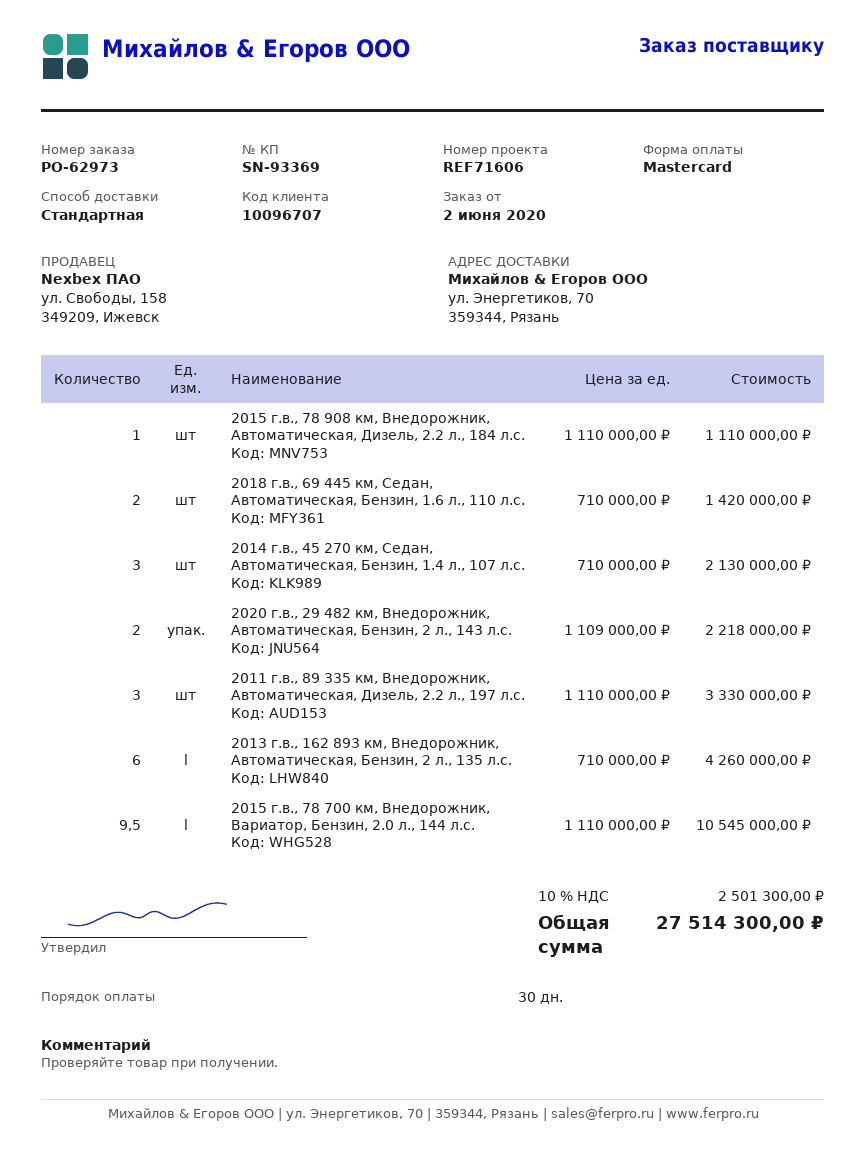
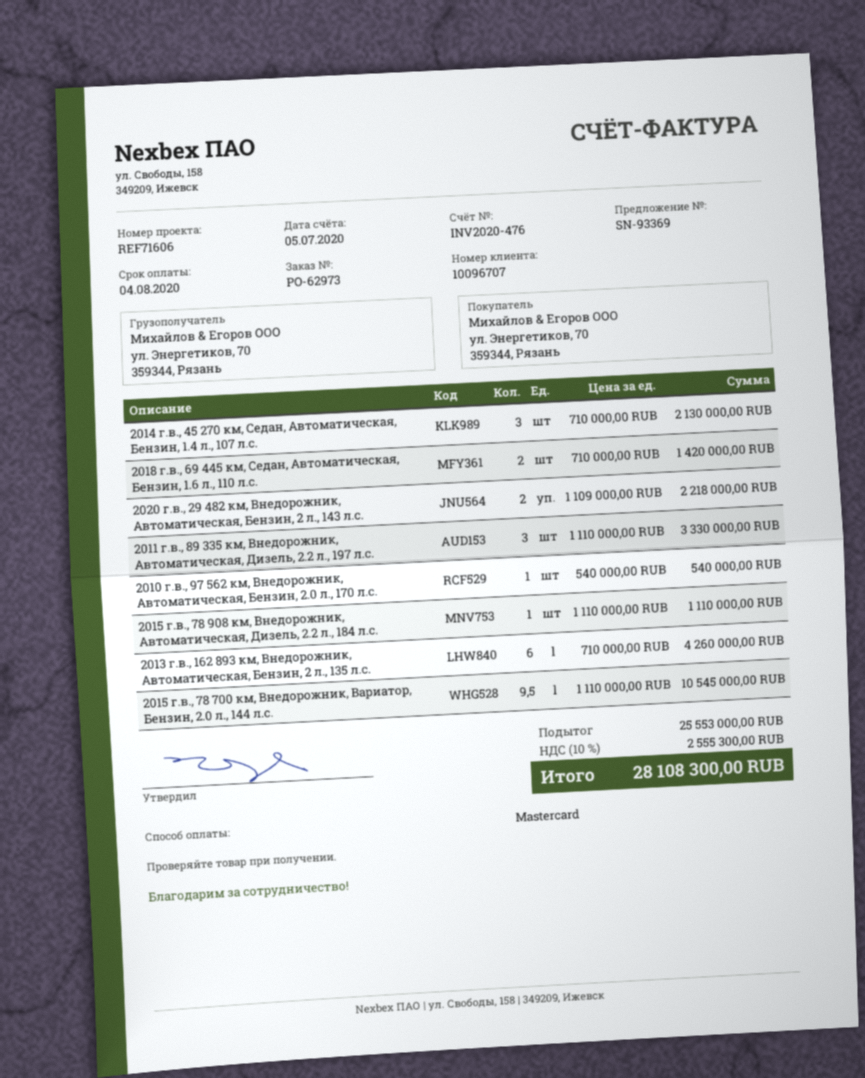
2010 г.в., 97 562 км, Внедорожник, Автоматическая, Бензин, 2.0 л., 170 л.с.: none -> 1 x 540000.00 = 540000.00
tax: 10% = 2501300.00 -> 10% = 2555300.00
total: 27514300.00 -> 28108300.00

